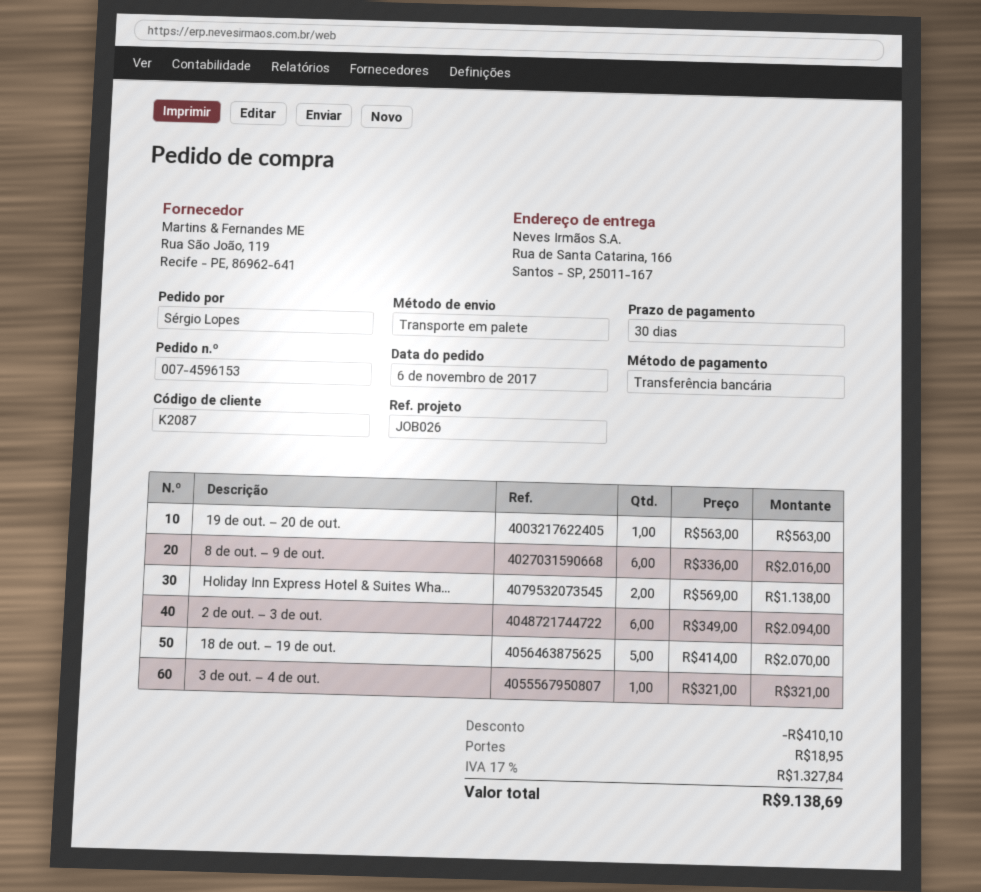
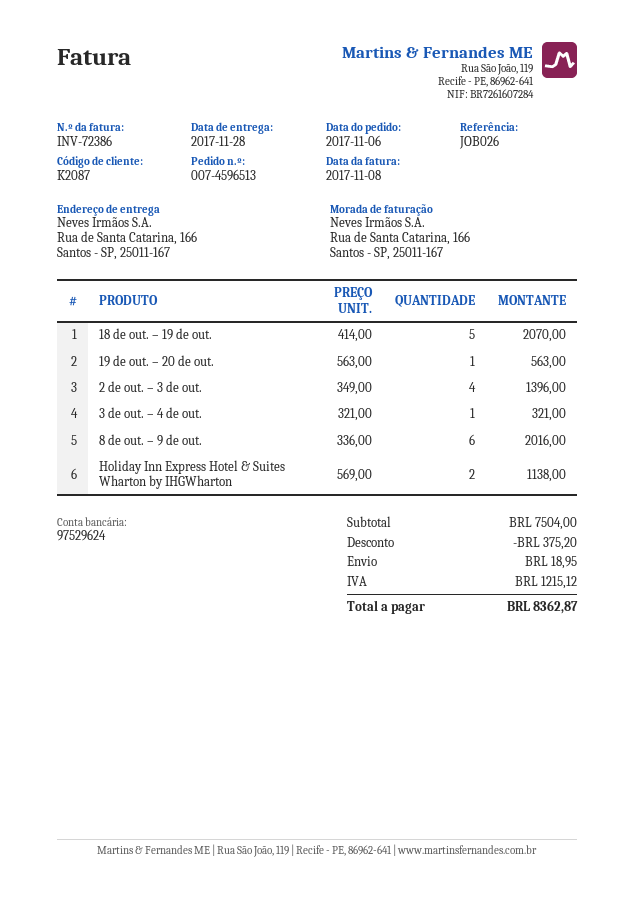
order number: 007-4596153 -> 007-4596513
2 de out. – 3 de out.: 6 x 349.00 = 2094.00 -> 4 x 349.00 = 1396.00
discount: 410.10 -> 375.20
tax: 1327.84 -> 1215.12
total: 9138.69 -> 8362.87

